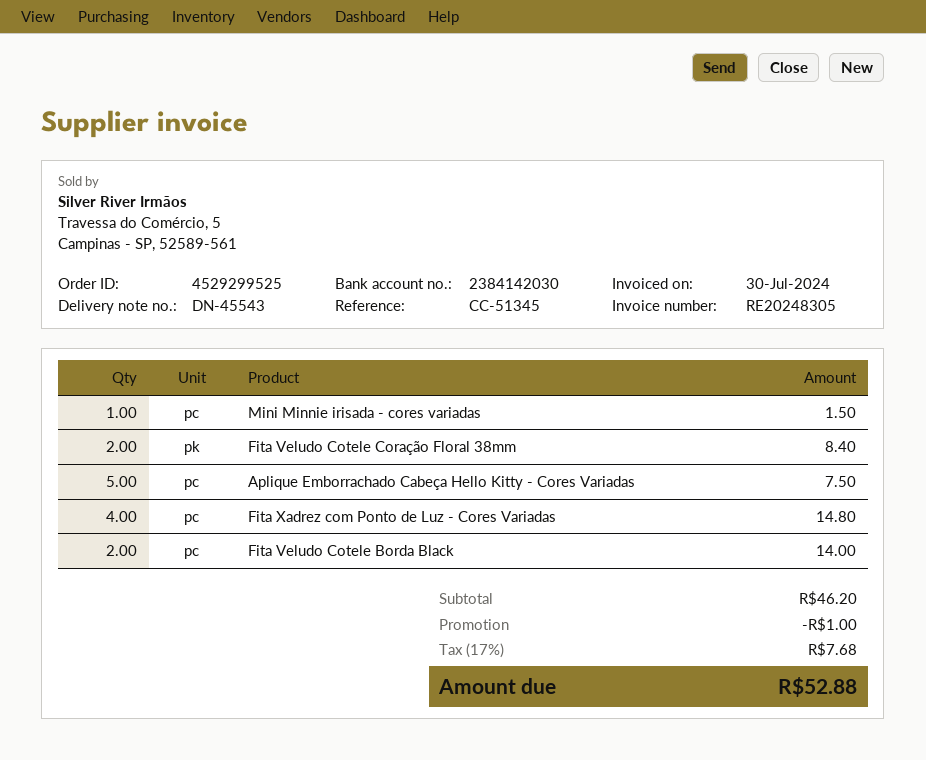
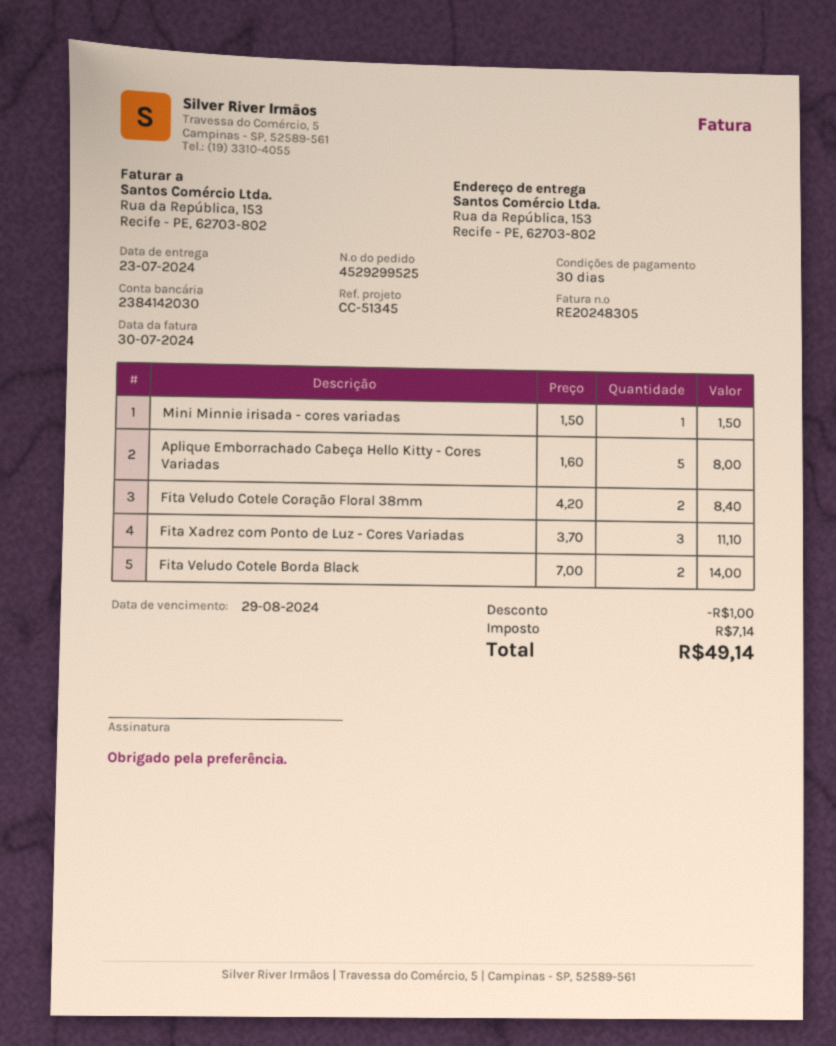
Aplique Emborrachado Cabeça Hello Kitty - Cores Variadas: 5 for 7.50 -> 5 for 8.00
Fita Xadrez com Ponto de Luz - Cores Variadas: 4 for 14.80 -> 3 for 11.10
tax: 7.68 -> 7.14
total: 52.88 -> 49.14

